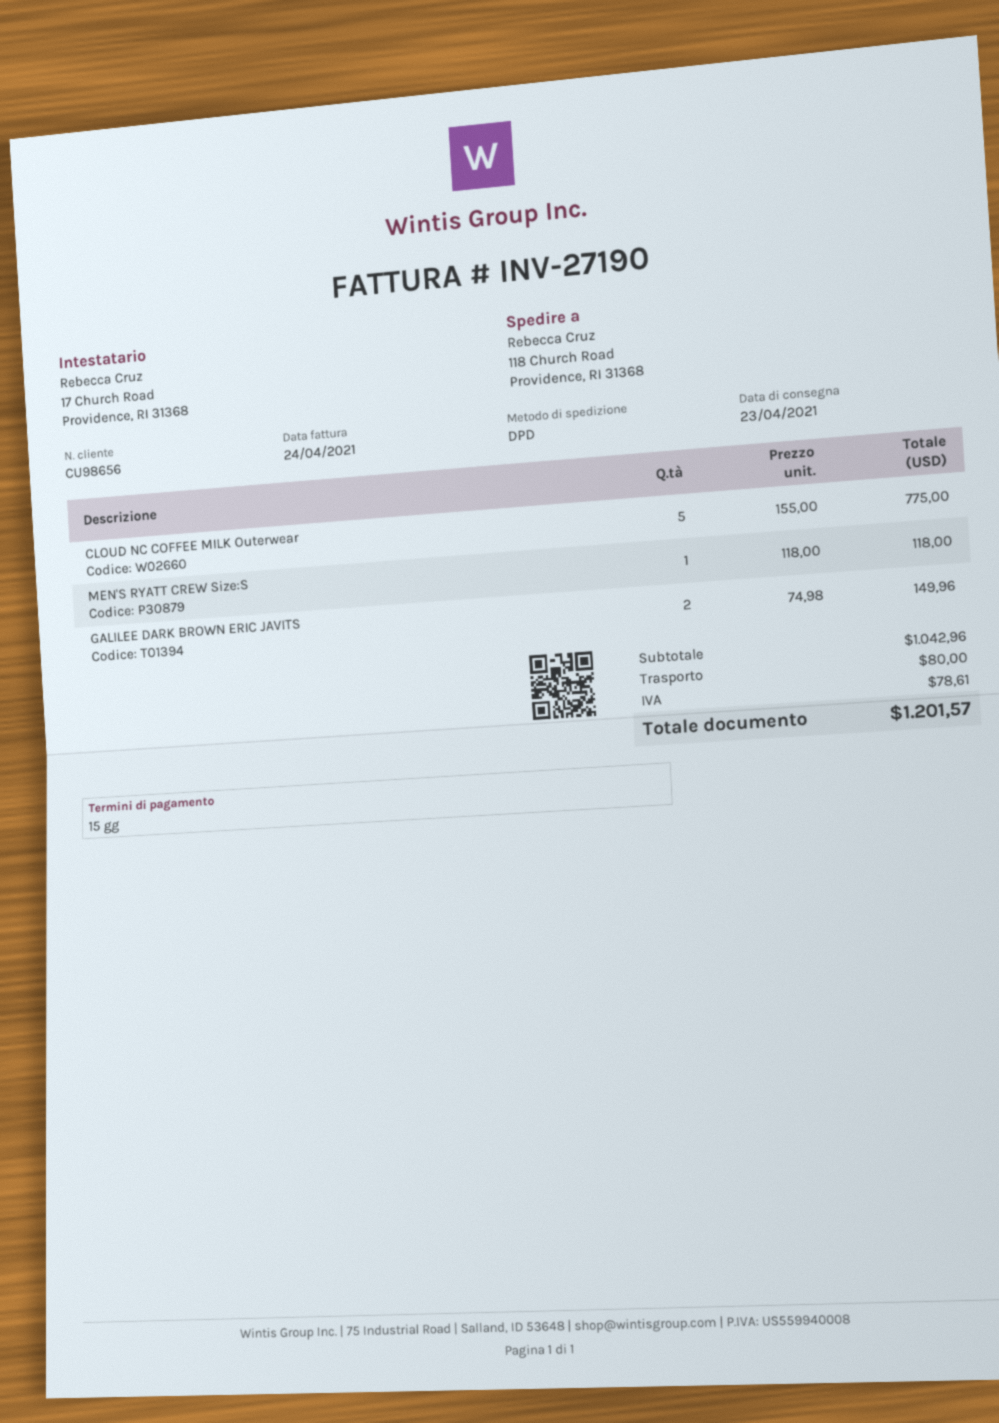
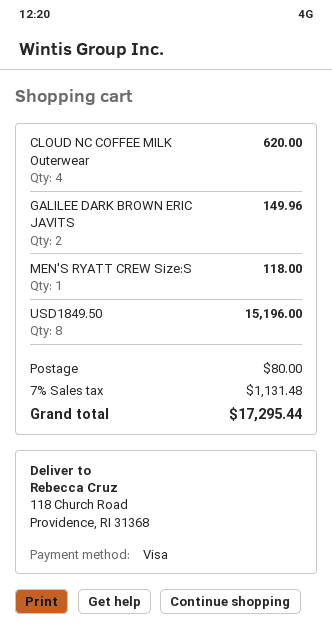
CLOUD NC COFFEE MILK Outerwear: 5 for 775.00 -> 4 for 620.00
USD1849.50: none -> 8 for 15196.00
tax: 78.61 -> 1131.48
total: 1201.57 -> 17295.44

